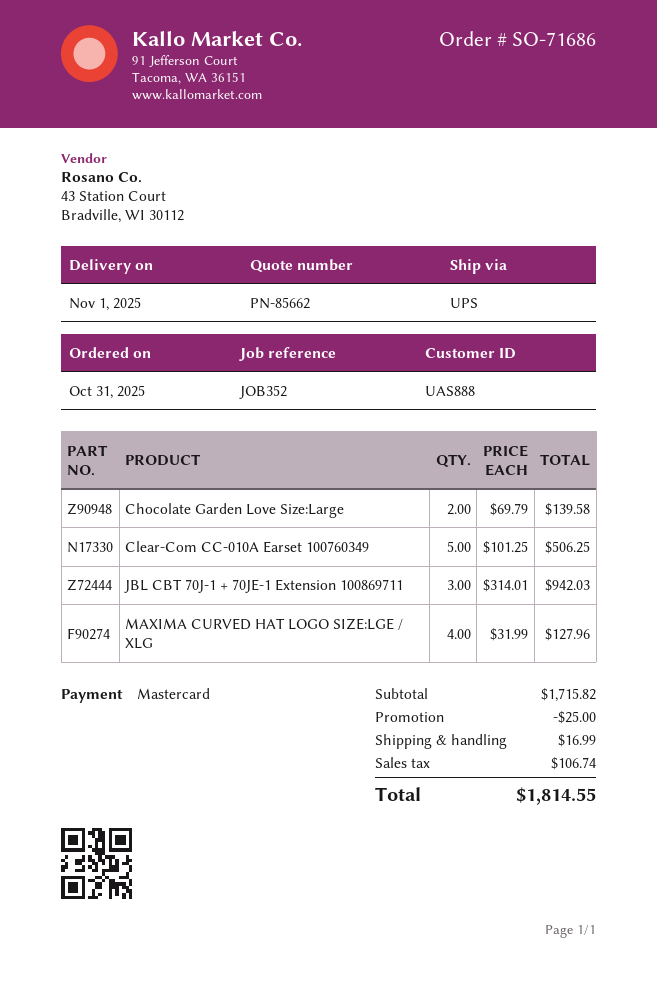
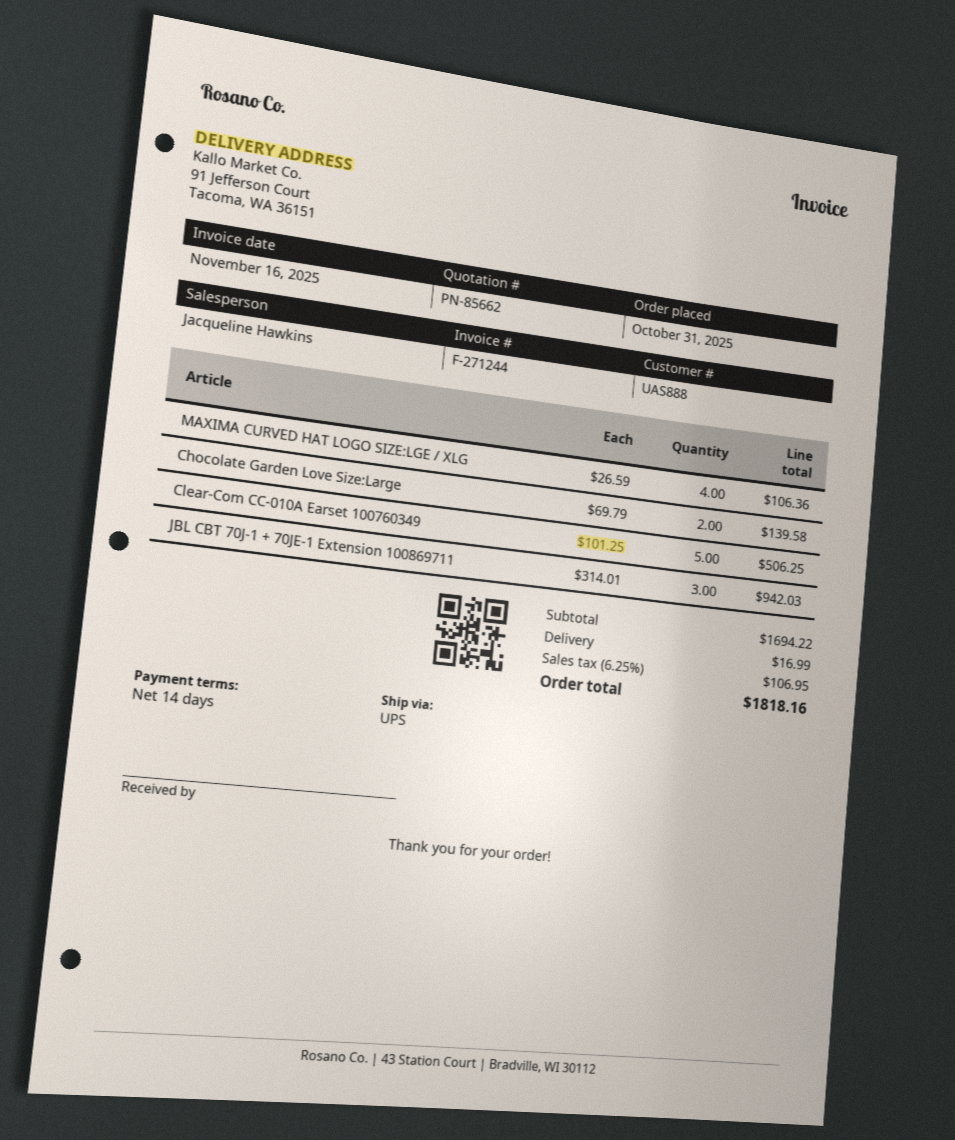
MAXIMA CURVED HAT LOGO SIZE:LGE / XLG: 4 x 31.99 = 127.96 -> 4 x 26.59 = 106.36
subtotal: 1715.82 -> 1694.22
discount: 25.00 -> none
tax: 106.74 -> 106.95
total: 1814.55 -> 1818.16

